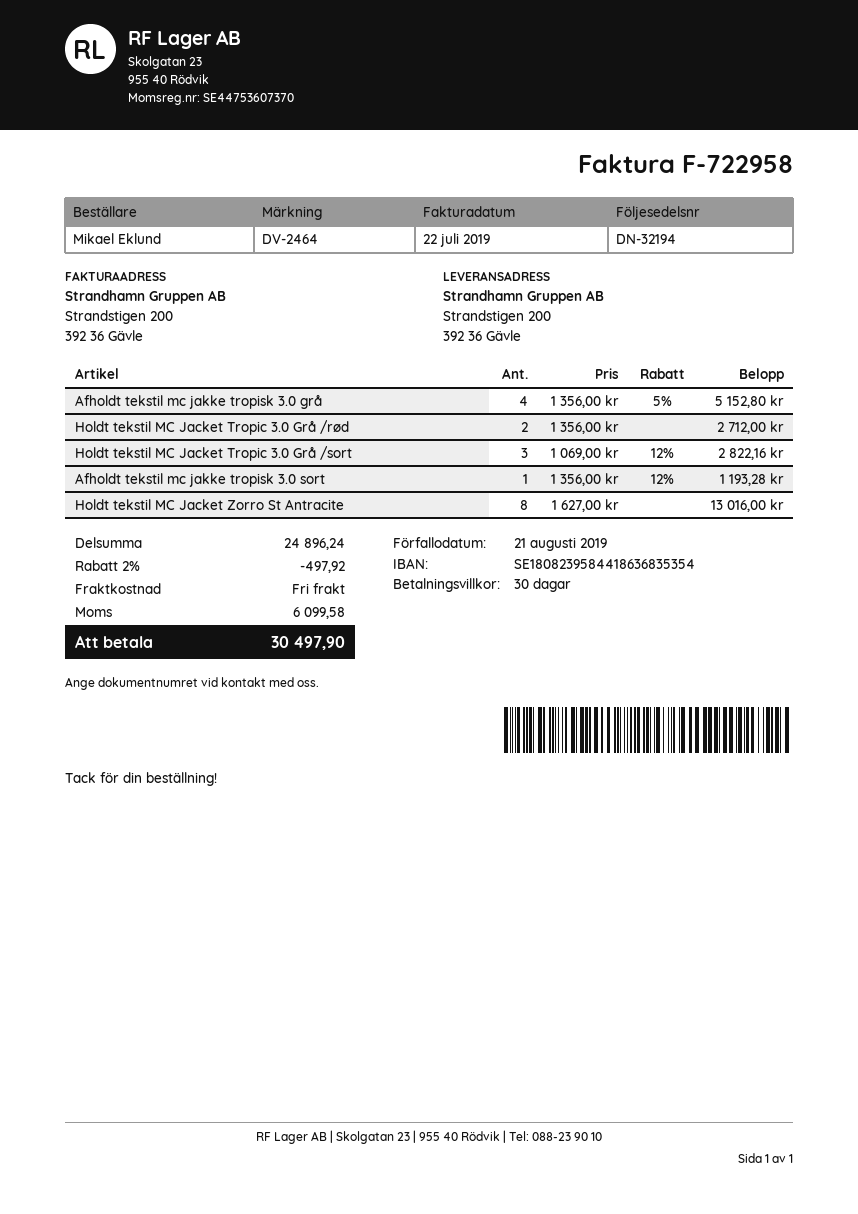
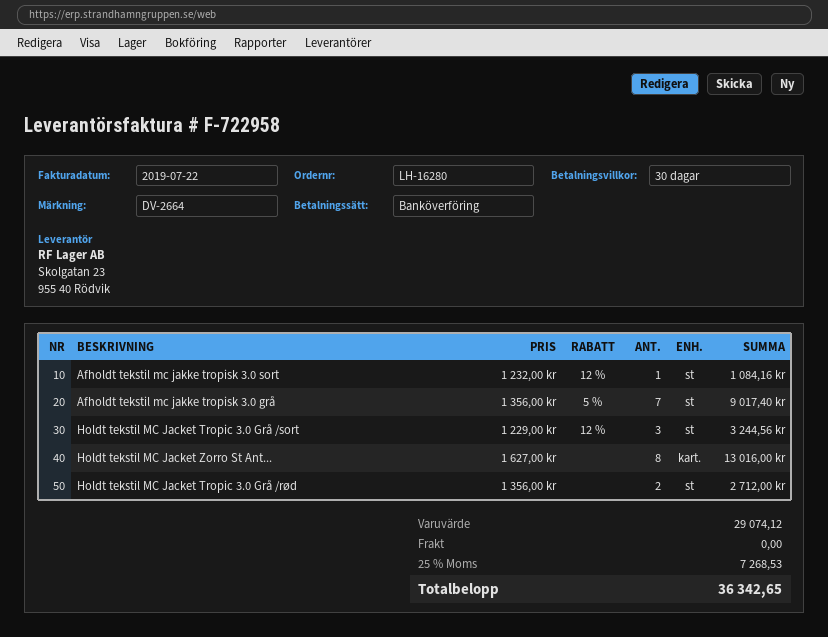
reference: DV-2464 -> DV-2664
Afholdt tekstil mc jakke tropisk 3.0 grå: 4 x 1356.00 - 5% = 5152.80 -> 7 x 1356.00 - 5% = 9017.40
Holdt tekstil MC Jacket Tropic 3.0 Grå /sort: 3 x 1069.00 - 12% = 2822.16 -> 3 x 1229.00 - 12% = 3244.56
Afholdt tekstil mc jakke tropisk 3.0 sort: 1 x 1356.00 - 12% = 1193.28 -> 1 x 1232.00 - 12% = 1084.16
subtotal: 24896.24 -> 29074.12
discount: 2% = 497.92 -> none
tax: 6099.58 -> 7268.53
total: 30497.90 -> 36342.65

